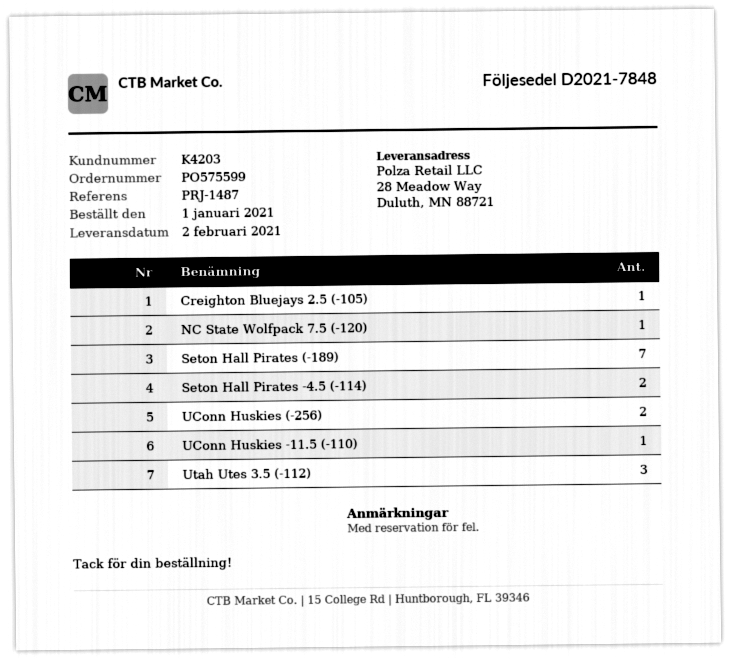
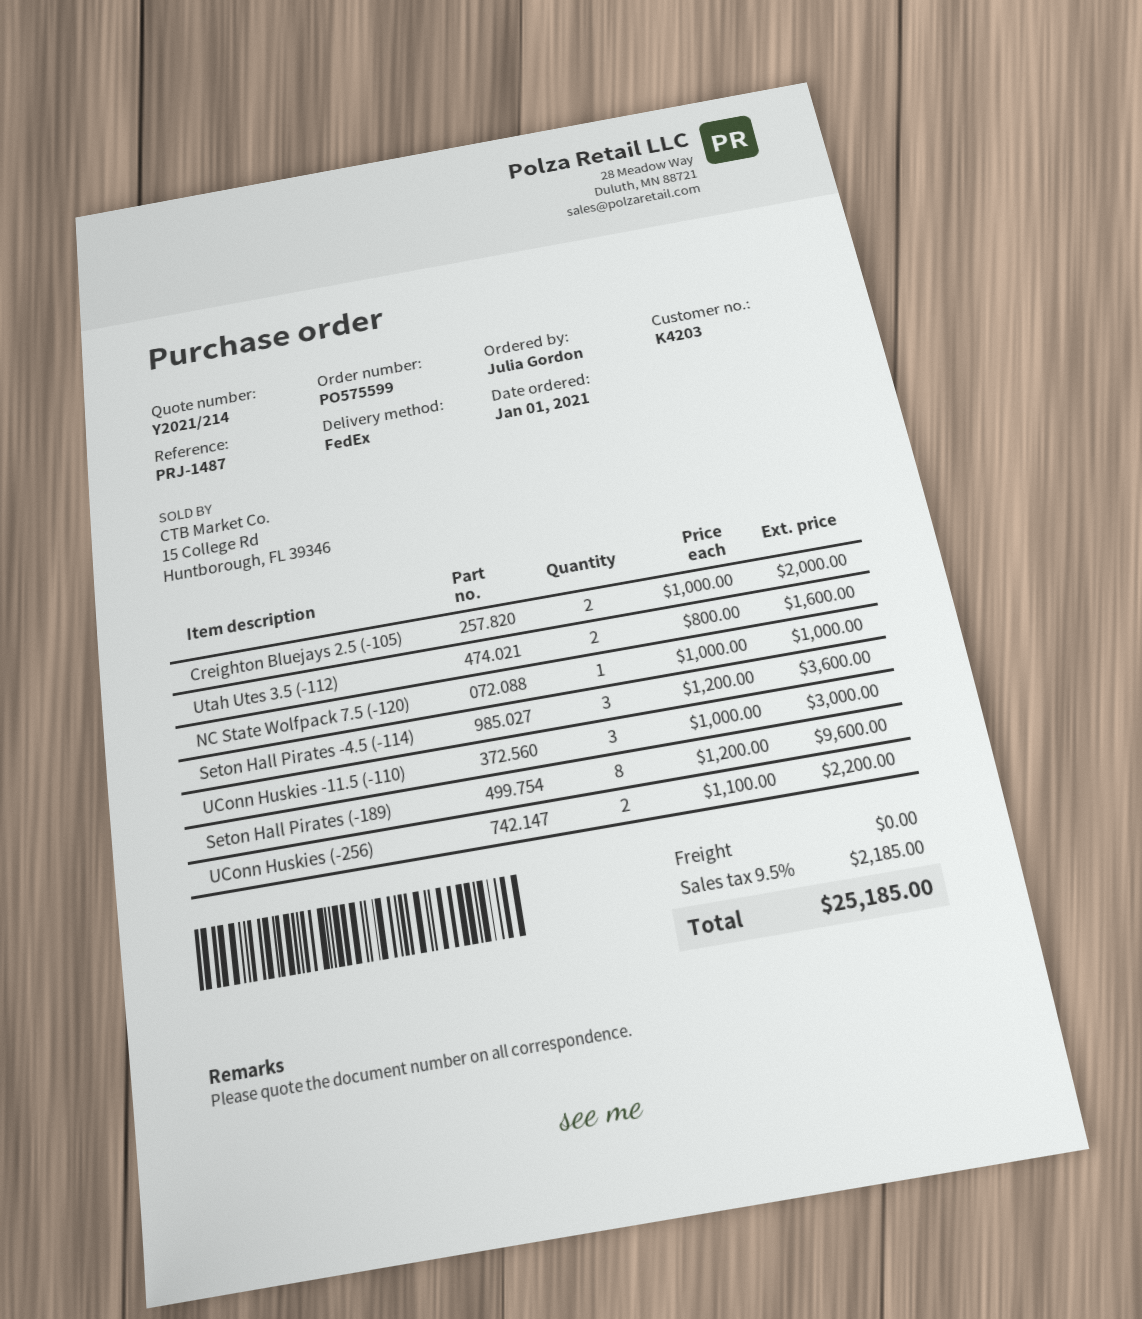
Creighton Bluejays 2.5 (-105): 1 -> 2
Seton Hall Pirates (-189): 7 -> 8
Seton Hall Pirates -4.5 (-114): 2 -> 3
UConn Huskies -11.5 (-110): 1 -> 3
Utah Utes 3.5 (-112): 3 -> 2

